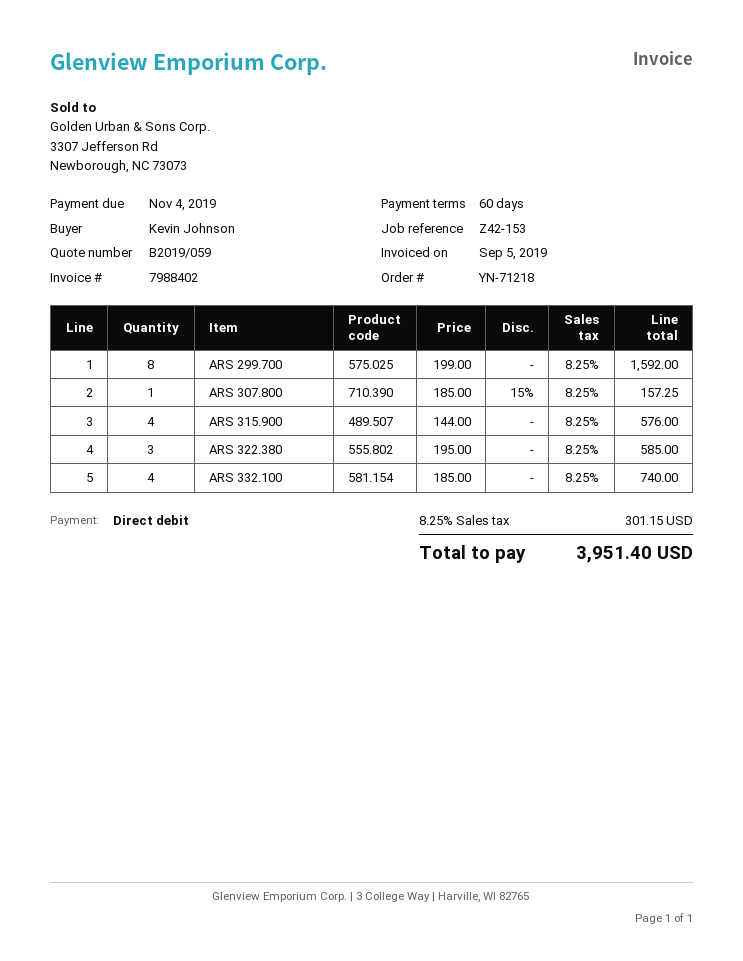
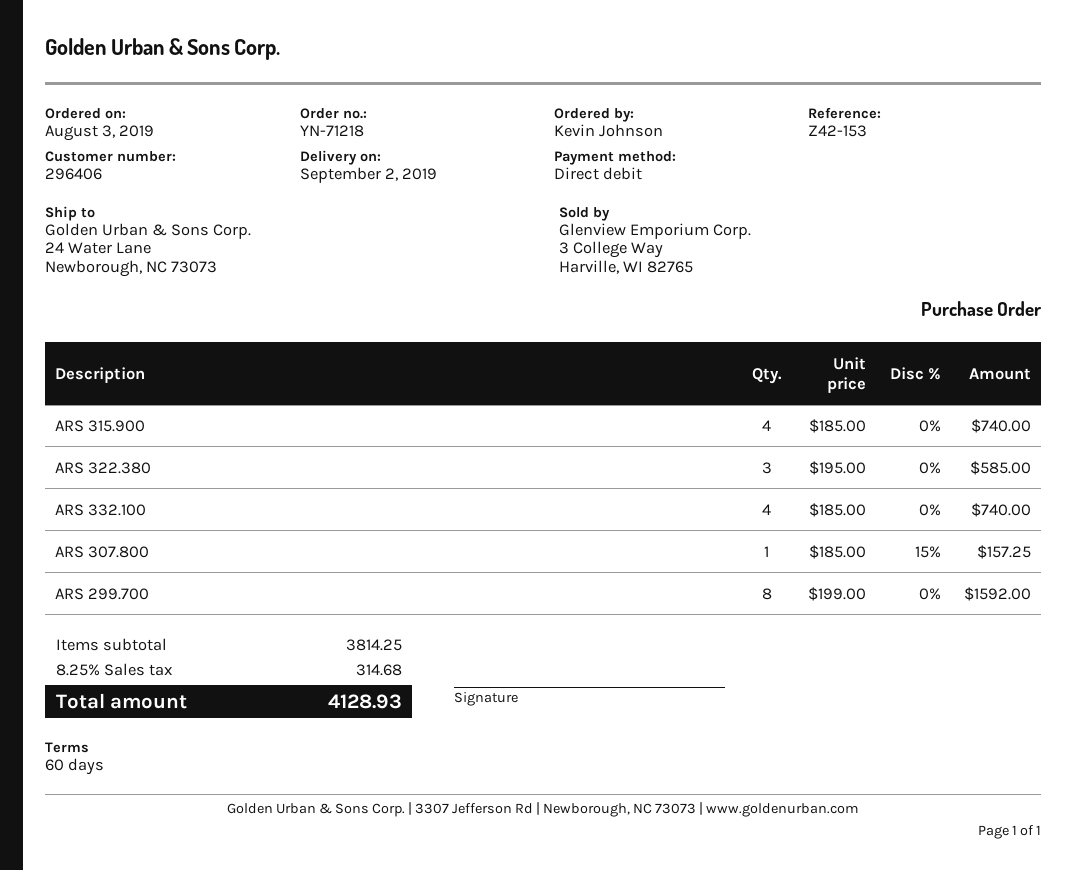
ARS 315.900: 4 x 144.00 = 576.00 -> 4 x 185.00 = 740.00
tax: 8.25% = 301.15 -> 8.25% = 314.68
total: 3951.40 -> 4128.93

